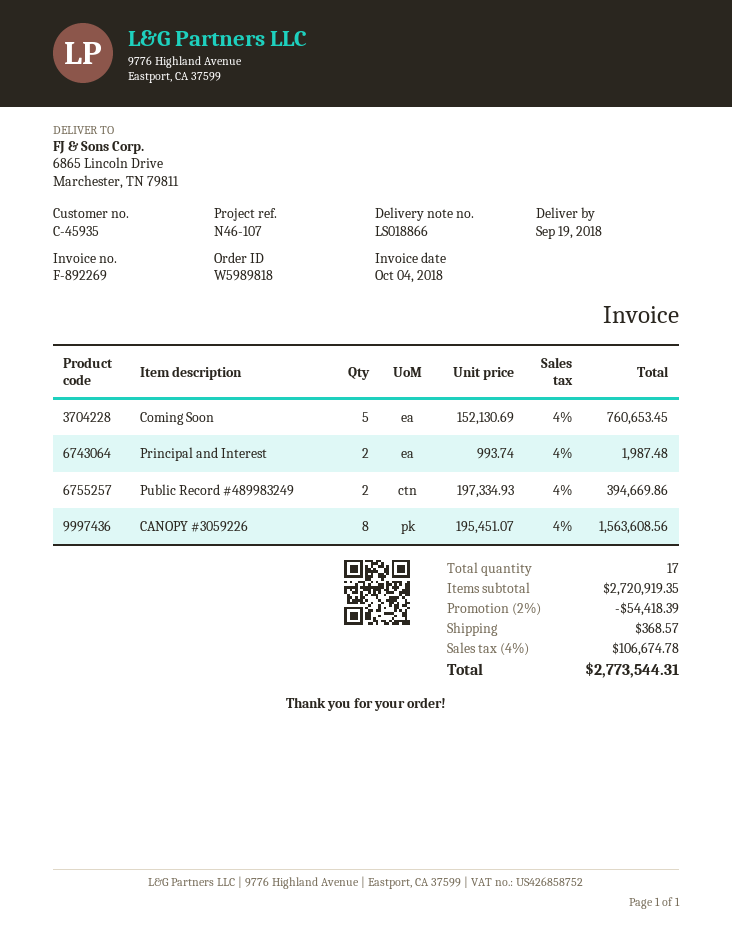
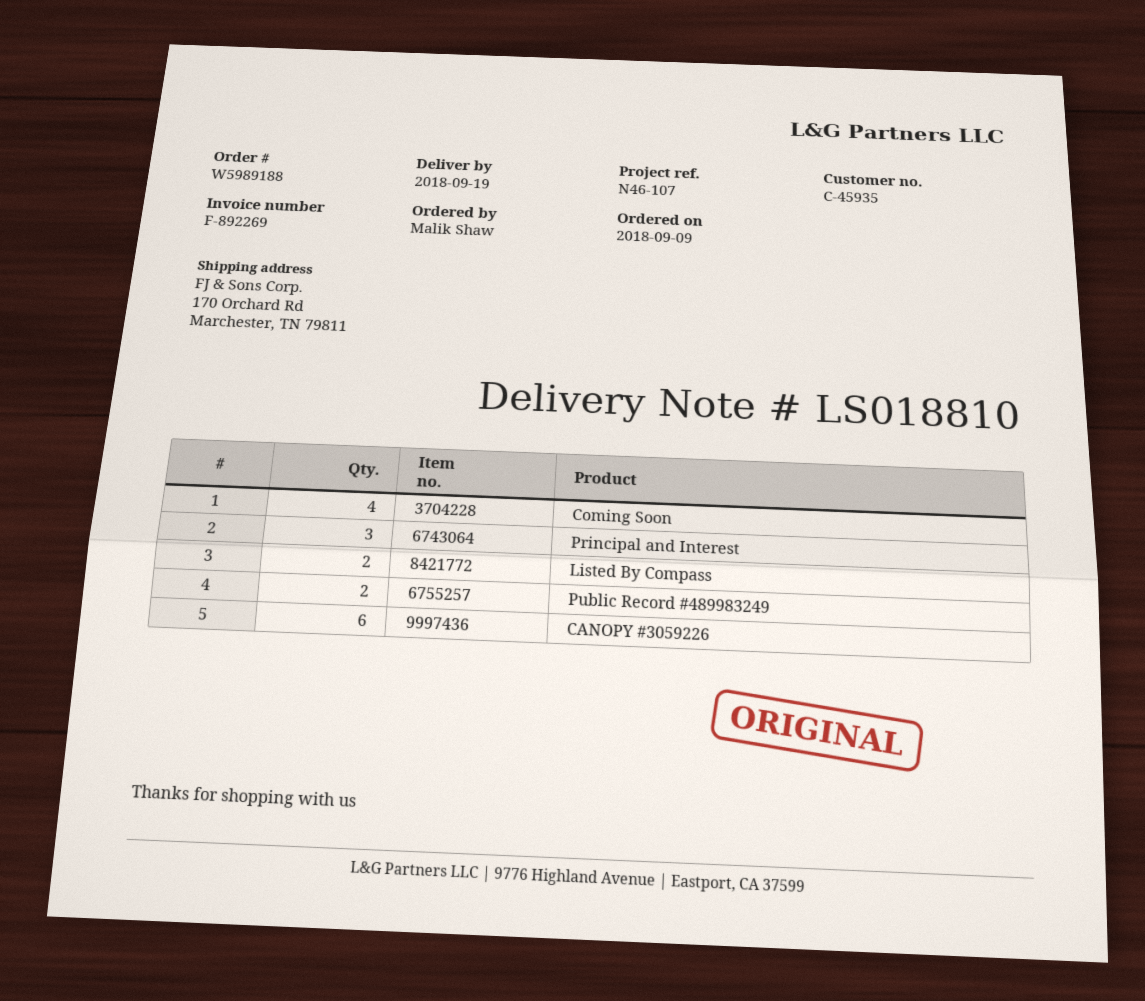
order number: W5989818 -> W5989188
delivery note number: LS018866 -> LS018810
ship to: 6865 Lincoln Drive, Marchester, TN 79811 -> 170 Orchard Rd, Marchester, TN 79811
Coming Soon: 5 -> 4
Principal and Interest: 2 -> 3
CANOPY #3059226: 8 -> 6
Listed By Compass: none -> 2

